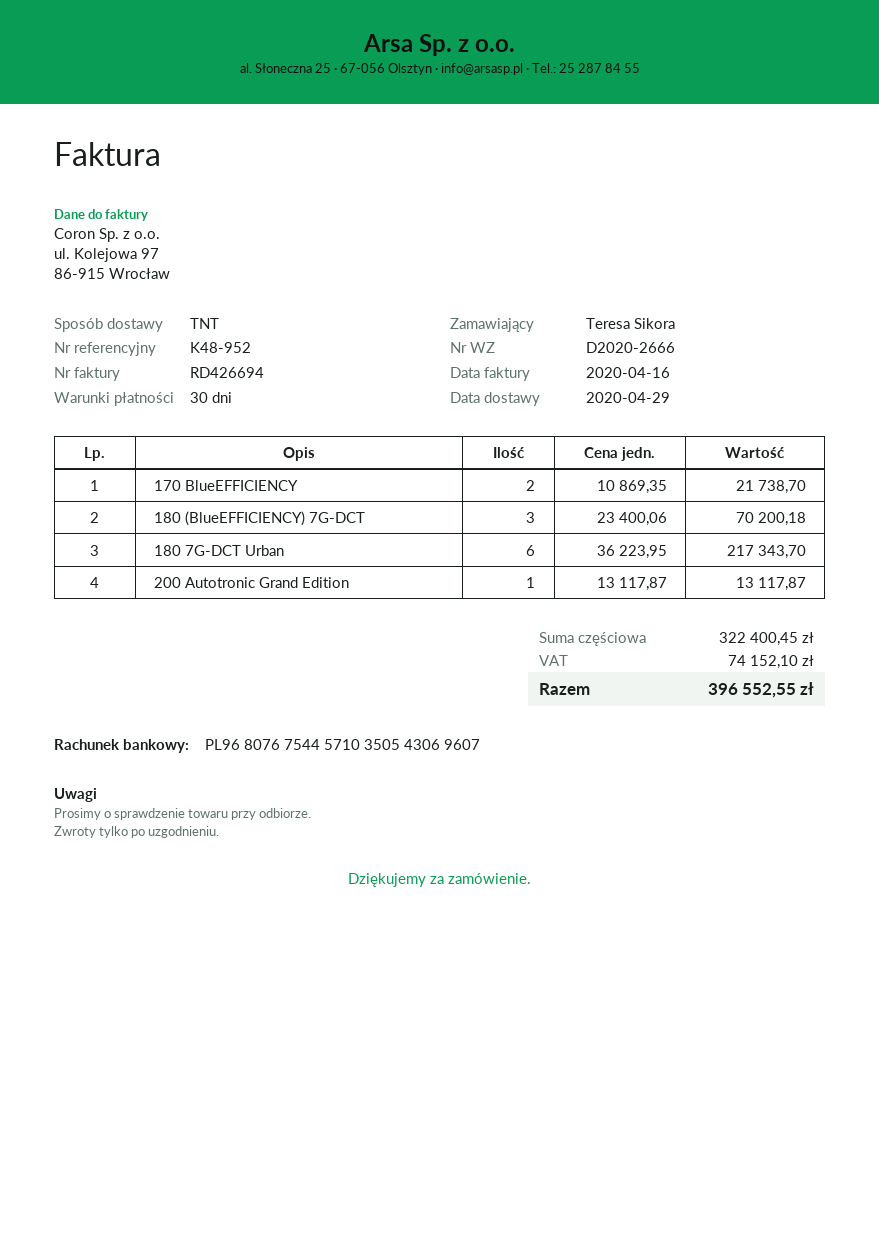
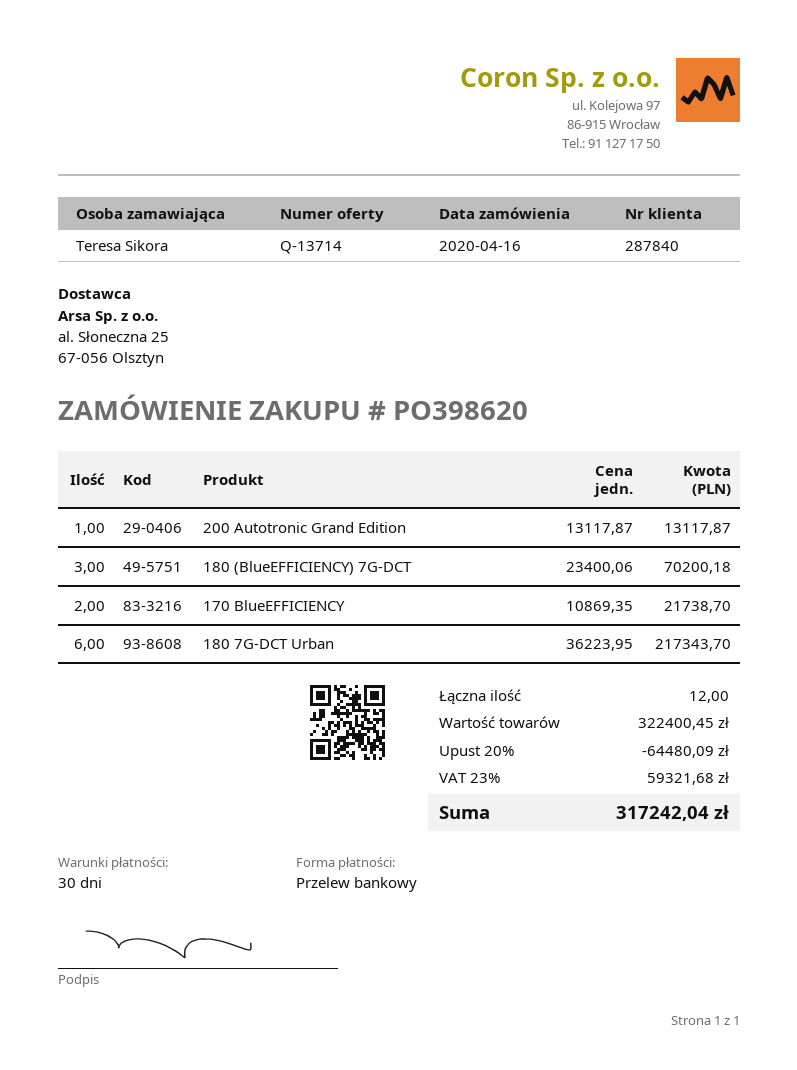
discount: none -> 20% = 64480.09
tax: 74152.10 -> 59321.68
total: 396552.55 -> 317242.04

